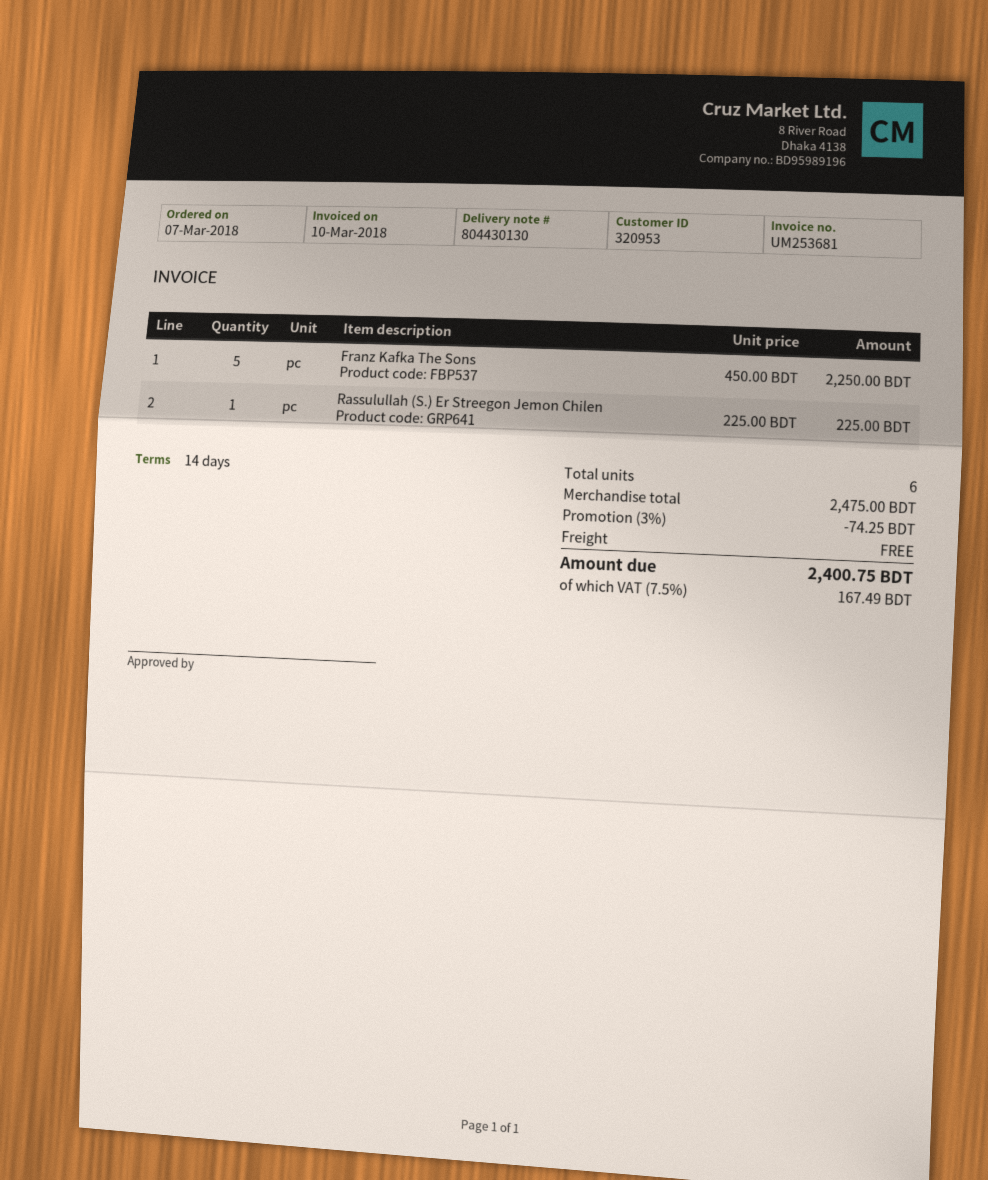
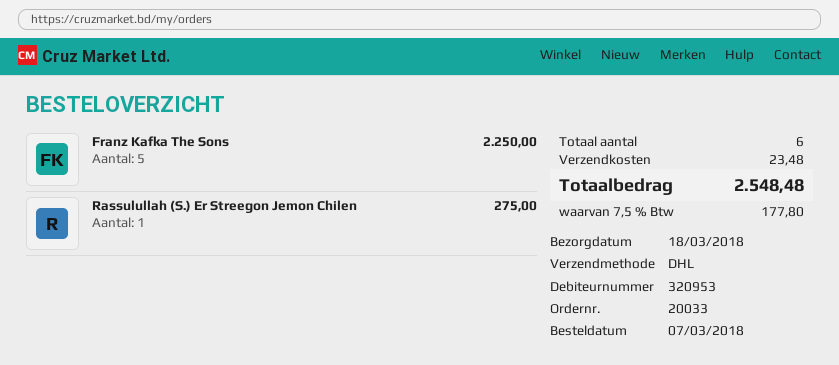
Rassulullah (S.) Er Streegon Jemon Chilen: 1 for 225.00 -> 1 for 275.00
discount: 3% = 74.25 -> none
shipping: 0.00 -> 23.48
tax: 7.5% = 167.49 -> 7.5% = 177.80
total: 2400.75 -> 2548.48

